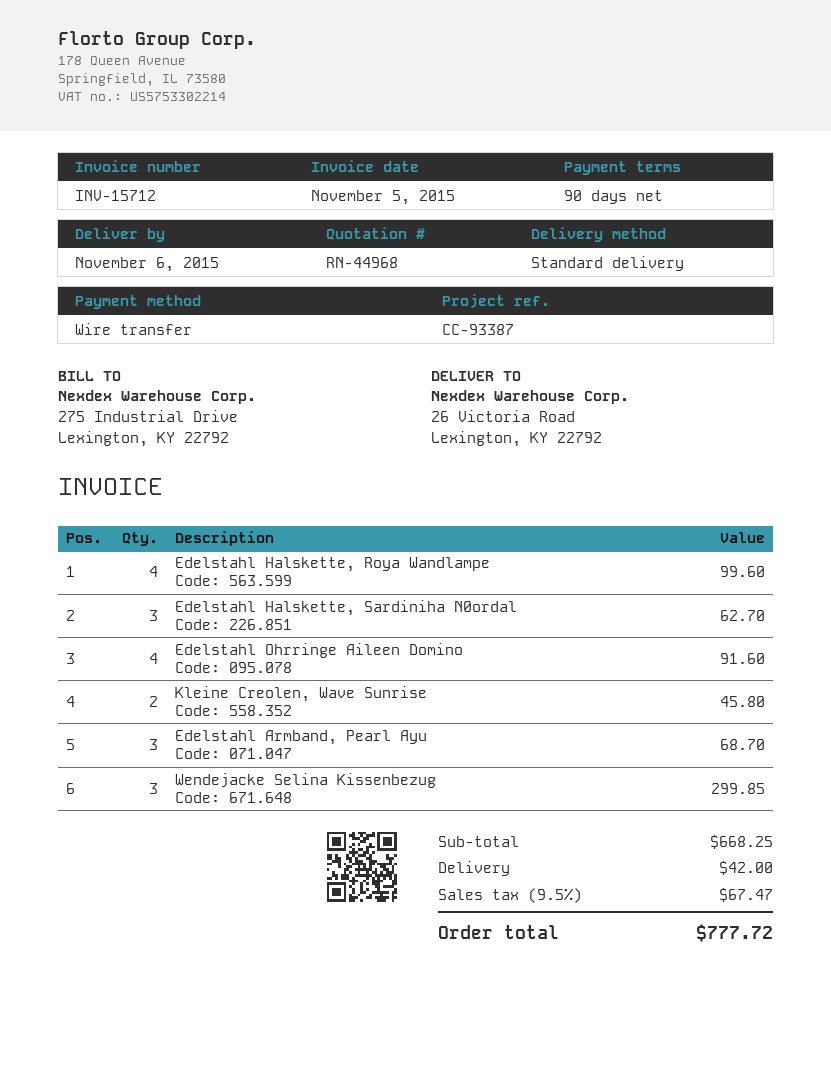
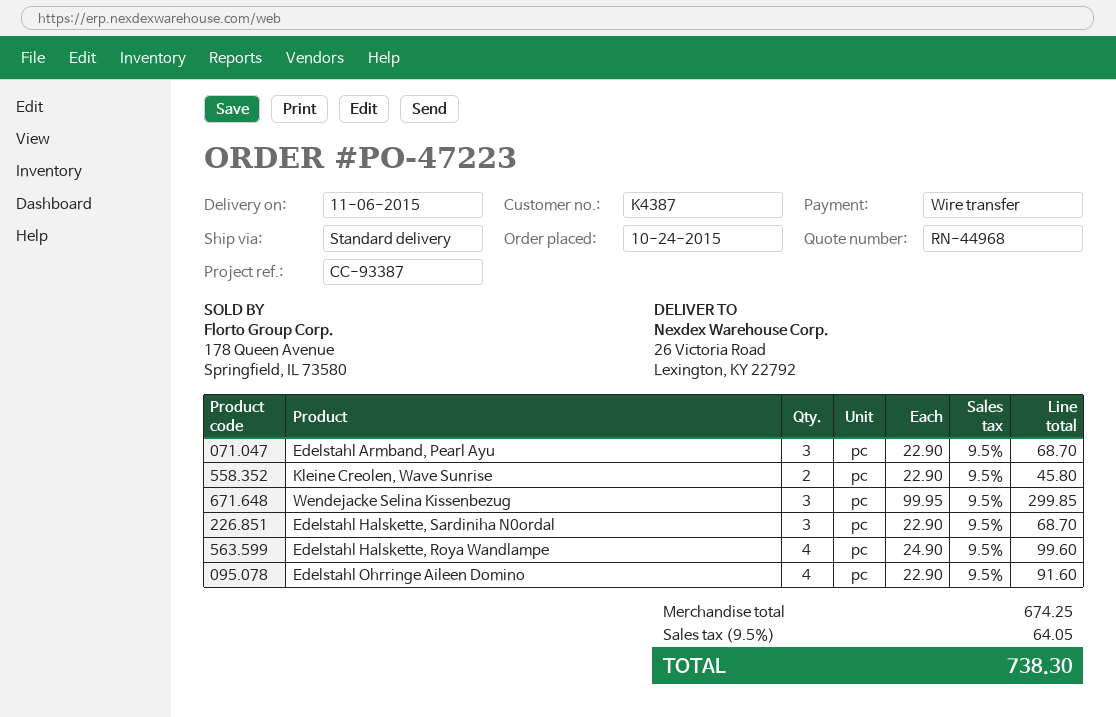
Edelstahl Halskette, Sardiniha N0ordal: 3 for 62.70 -> 3 for 68.70
subtotal: 668.25 -> 674.25
shipping: 42.00 -> none
tax: 9.5% = 67.47 -> 9.5% = 64.05
total: 777.72 -> 738.30

